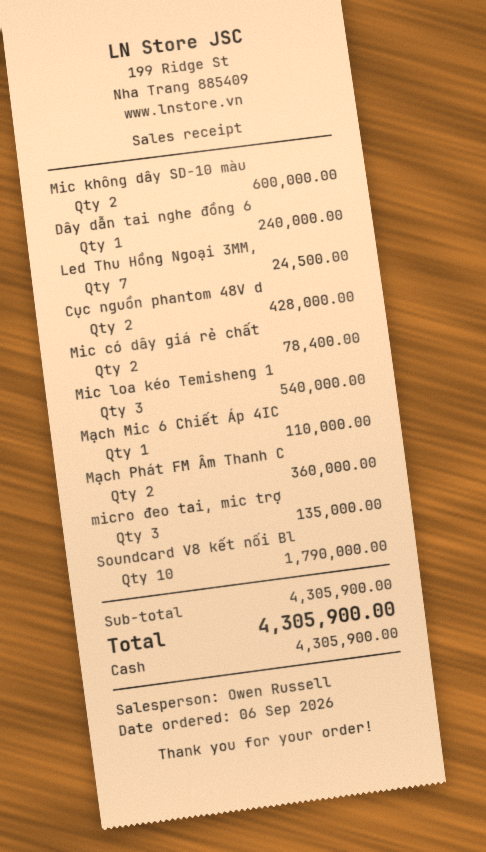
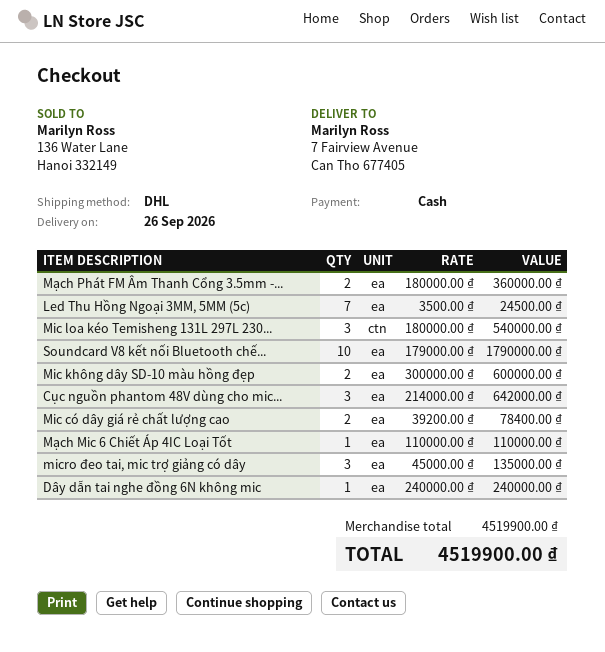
Cục nguồn phantom 48V d: 2 for 428000.00 -> 3 for 642000.00
subtotal: 4305900.00 -> 4519900.00
total: 4305900.00 -> 4519900.00

